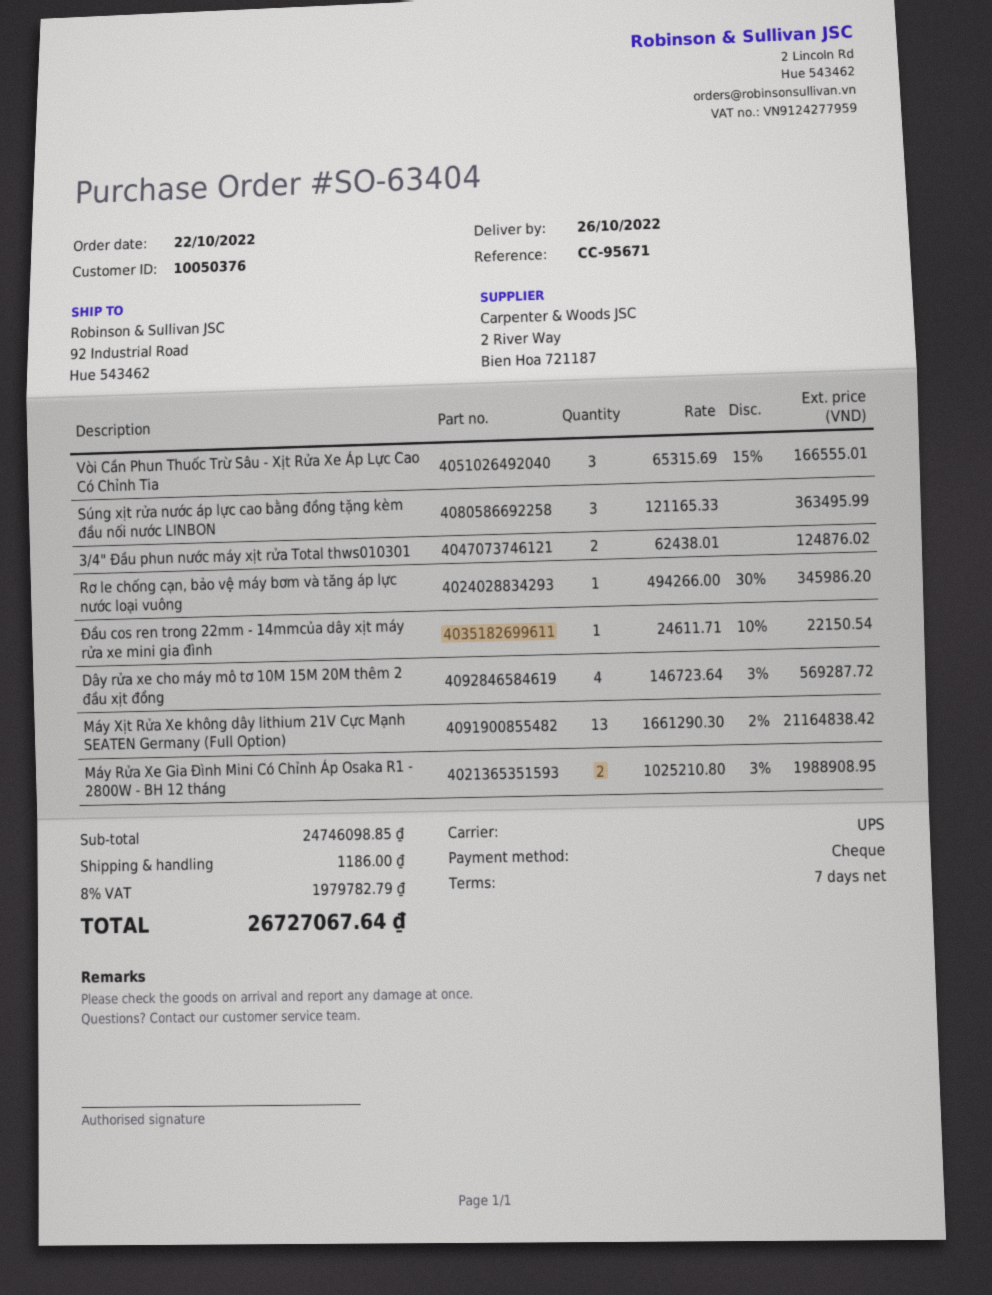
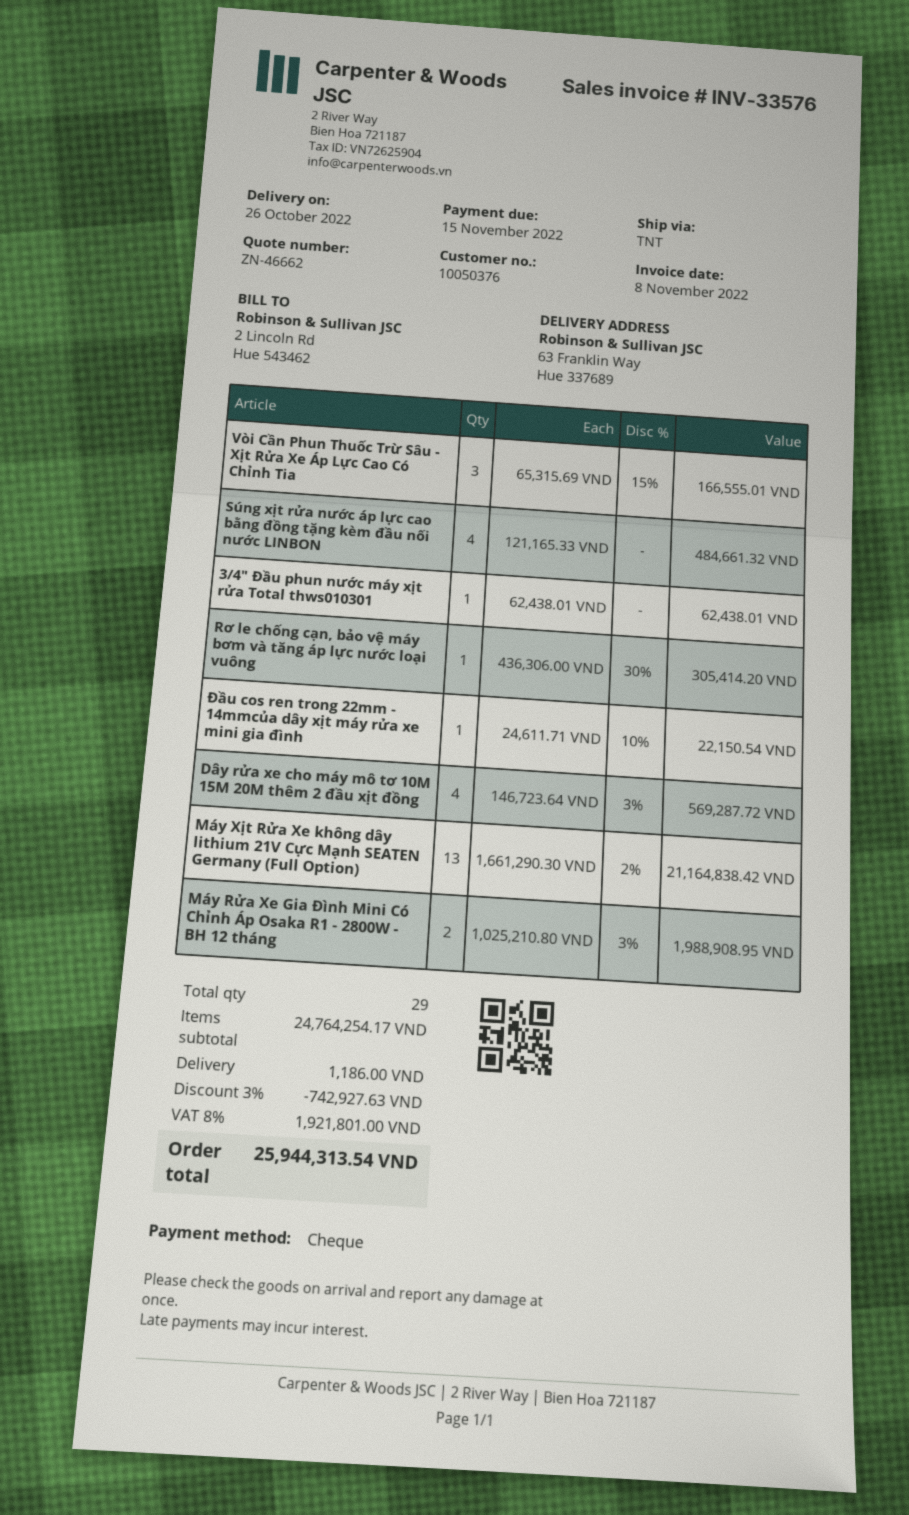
shipping method: UPS -> TNT
ship to: 92 Industrial Road, Hue 543462 -> 63 Franklin Way, Hue 337689
Súng xịt rửa nước áp lực cao bằng đồng tặng kèm đầu nối nước LINBON: 3 x 121165.33 = 363495.99 -> 4 x 121165.33 = 484661.32
3/4" Đầu phun nước máy xịt rửa Total thws010301: 2 x 62438.01 = 124876.02 -> 1 x 62438.01 = 62438.01
Rơ le chống cạn, bảo vệ máy bơm và tăng áp lực nước loại vuông: 1 x 494266.00 - 30% = 345986.20 -> 1 x 436306.00 - 30% = 305414.20
subtotal: 24746098.85 -> 24764254.17
discount: none -> 3% = 742927.63
tax: 8% = 1979782.79 -> 8% = 1921801.00
total: 26727067.64 -> 25944313.54

